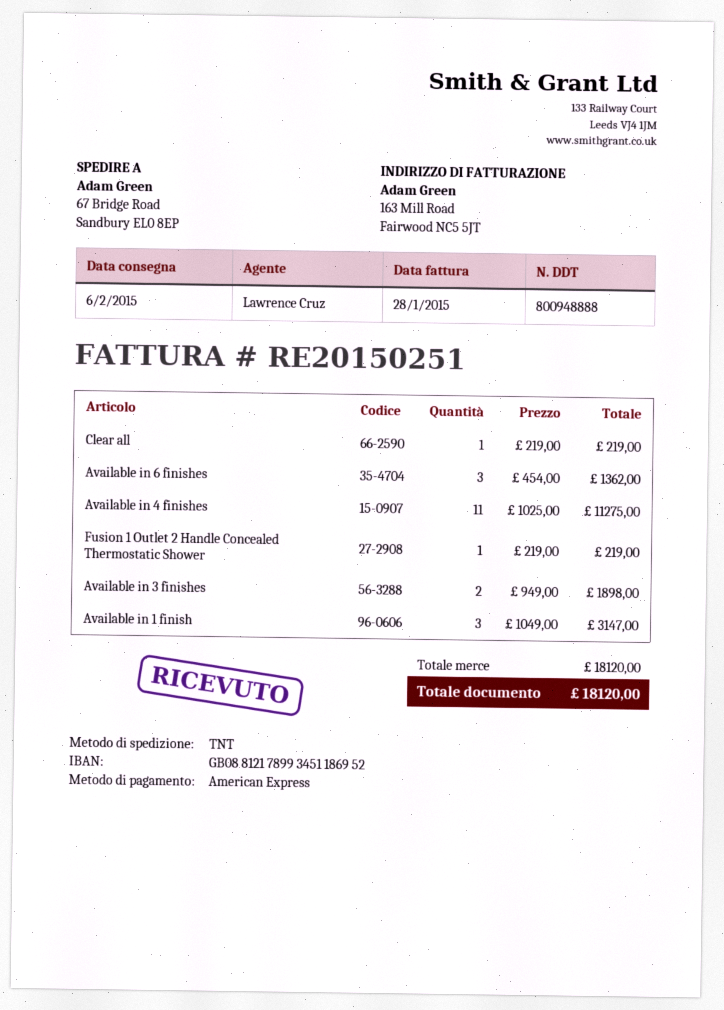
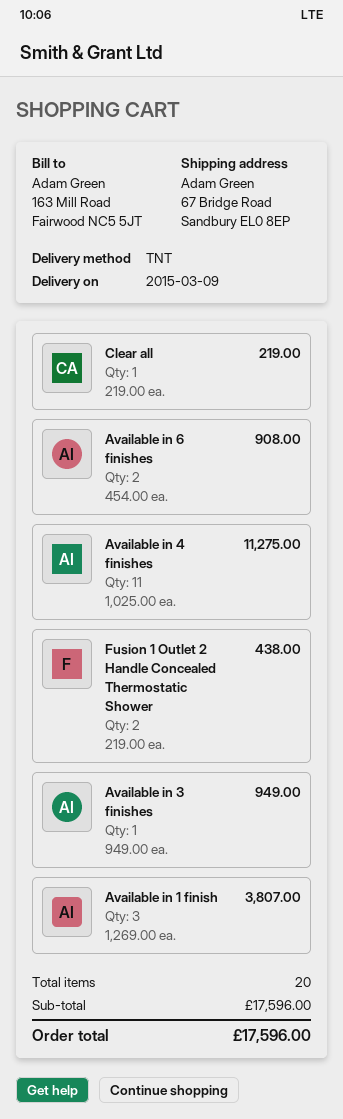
delivery date: 2015-02-06 -> 2015-03-09
Available in 6 finishes: 3 x 454.00 = 1362.00 -> 2 x 454.00 = 908.00
Fusion 1 Outlet 2 Handle Concealed Thermostatic Shower: 1 x 219.00 = 219.00 -> 2 x 219.00 = 438.00
Available in 3 finishes: 2 x 949.00 = 1898.00 -> 1 x 949.00 = 949.00
Available in 1 finish: 3 x 1049.00 = 3147.00 -> 3 x 1269.00 = 3807.00
subtotal: 18120.00 -> 17596.00
total: 18120.00 -> 17596.00

